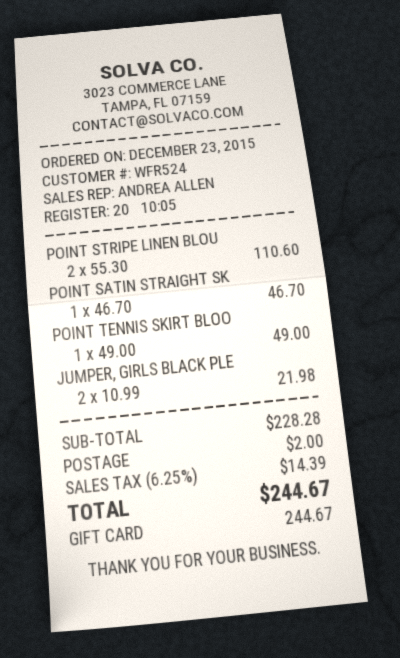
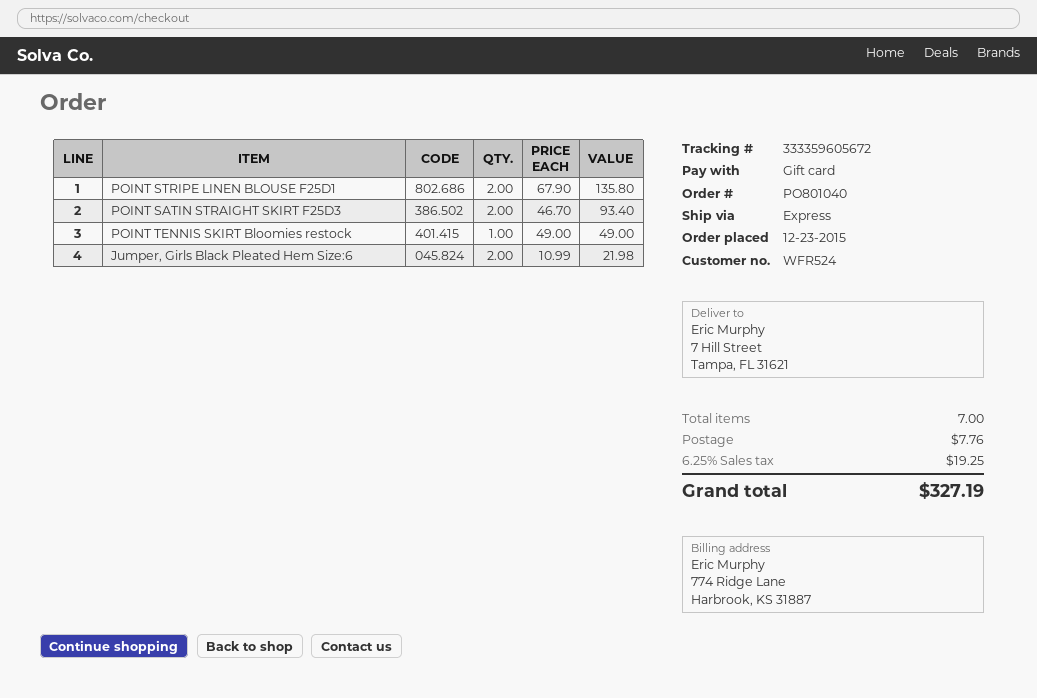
POINT STRIPE LINEN BLOU: 2 x 55.30 = 110.60 -> 2 x 67.90 = 135.80
POINT SATIN STRAIGHT SK: 1 x 46.70 = 46.70 -> 2 x 46.70 = 93.40
shipping: 2.00 -> 7.76
tax: 6.25% = 14.39 -> 6.25% = 19.25
total: 244.67 -> 327.19

